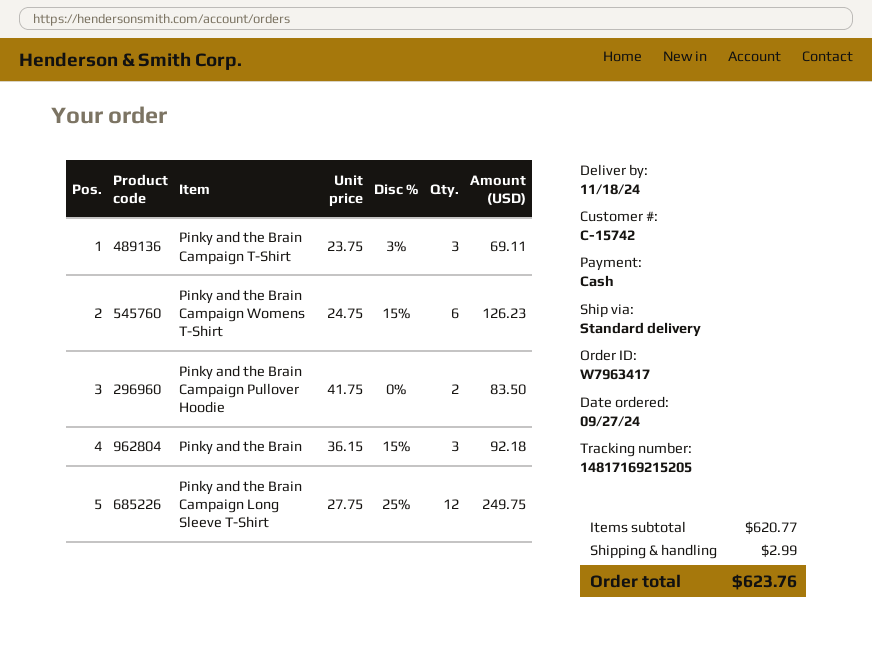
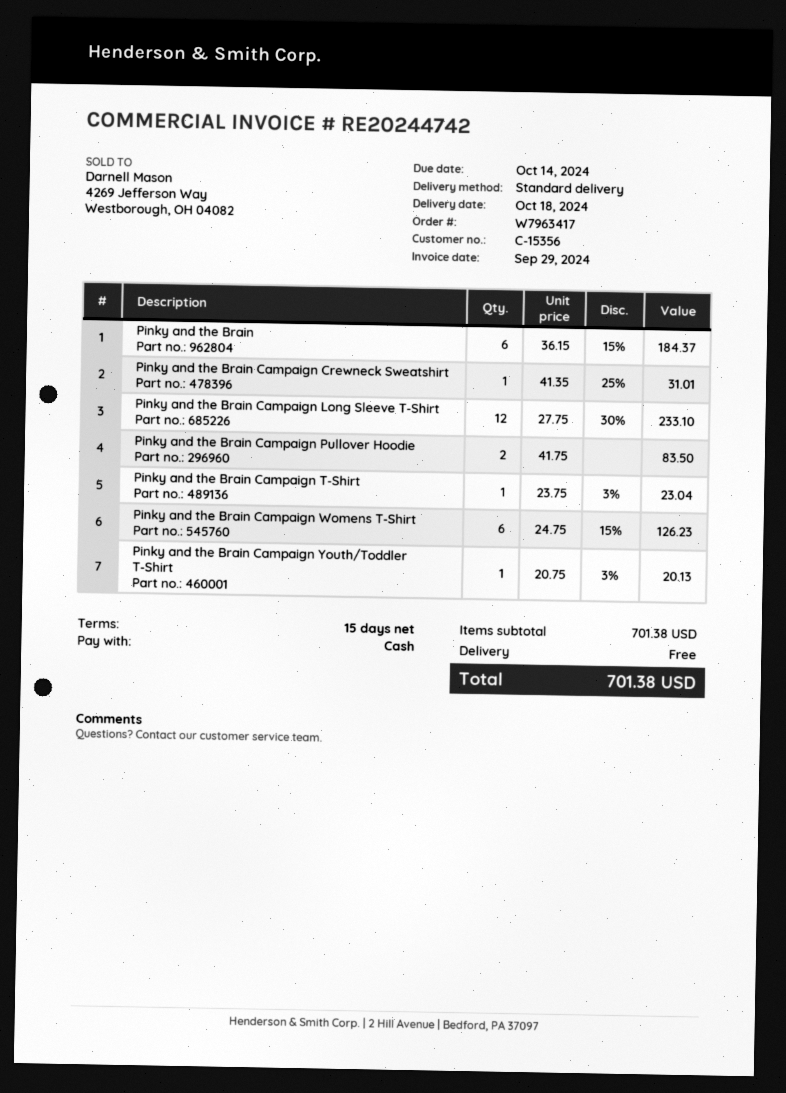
delivery date: 2024-11-18 -> 2024-10-18
customer number: C-15742 -> C-15356
Pinky and the Brain Campaign T-Shirt: 3 x 23.75 - 3% = 69.11 -> 1 x 23.75 - 3% = 23.04
Pinky and the Brain: 3 x 36.15 - 15% = 92.18 -> 6 x 36.15 - 15% = 184.37
Pinky and the Brain Campaign Long Sleeve T-Shirt: 12 x 27.75 - 25% = 249.75 -> 12 x 27.75 - 30% = 233.10
Pinky and the Brain Campaign Crewneck Sweatshirt: none -> 1 x 41.35 - 25% = 31.01
Pinky and the Brain Campaign Youth/Toddler T-Shirt: none -> 1 x 20.75 - 3% = 20.13
subtotal: 620.77 -> 701.38
shipping: 2.99 -> 0.00
total: 623.76 -> 701.38

